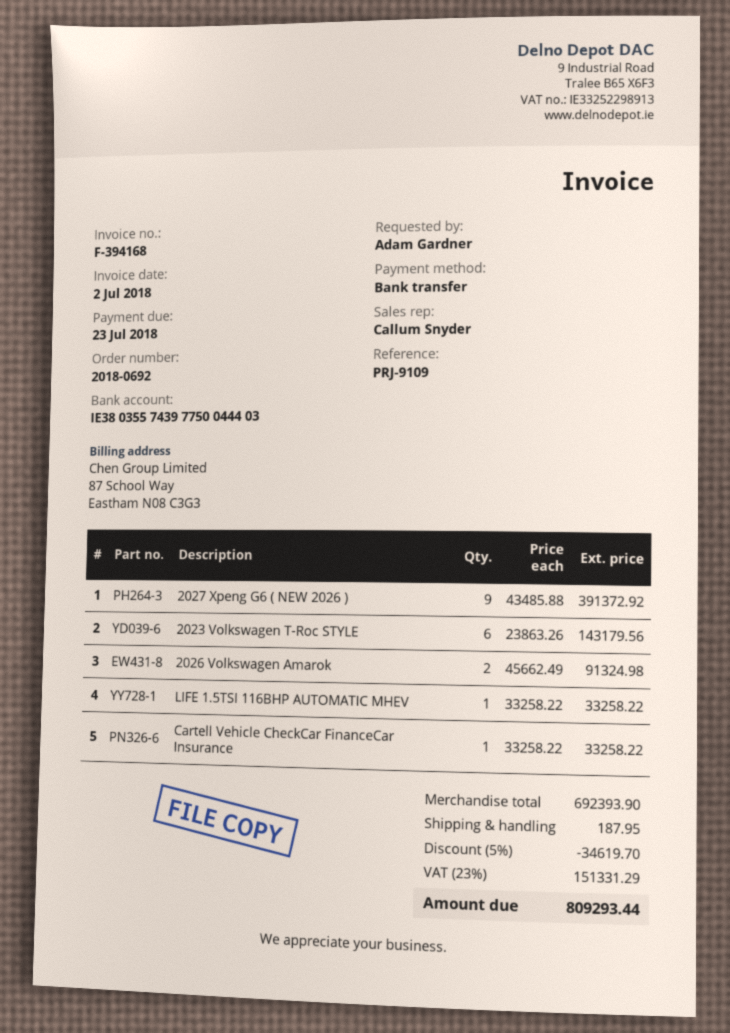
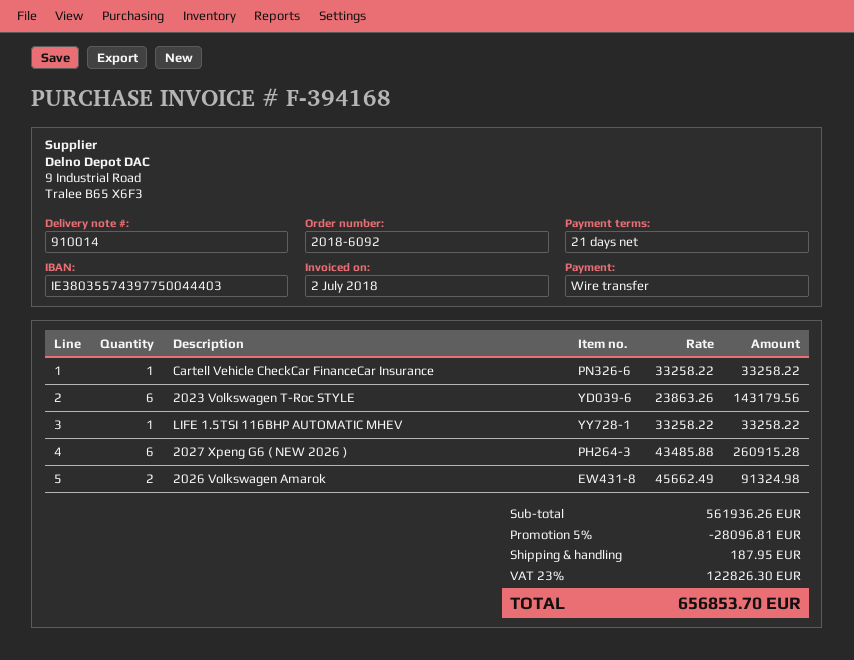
order number: 2018-0692 -> 2018-6092
2027 Xpeng G6 ( NEW 2026 ): 9 x 43485.88 = 391372.92 -> 6 x 43485.88 = 260915.28
subtotal: 692393.90 -> 561936.26
discount: 5% = 34619.70 -> 5% = 28096.81
tax: 23% = 151331.29 -> 23% = 122826.30
total: 809293.44 -> 656853.70

